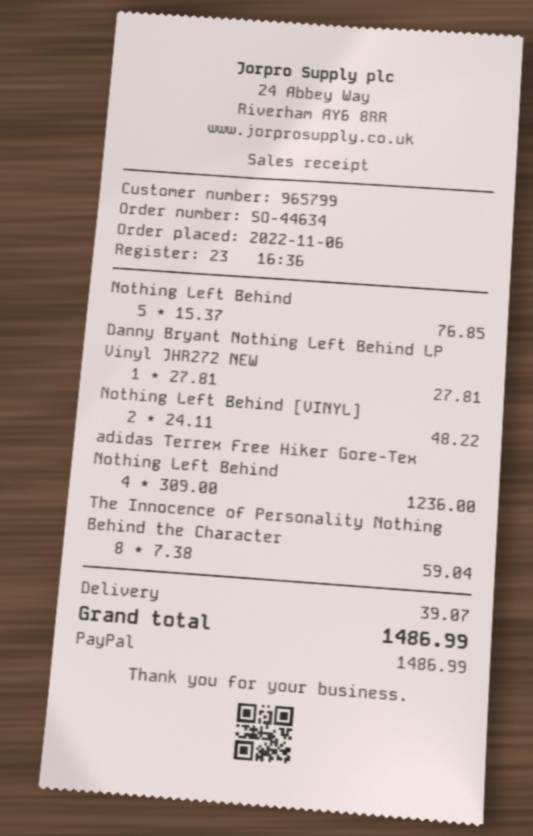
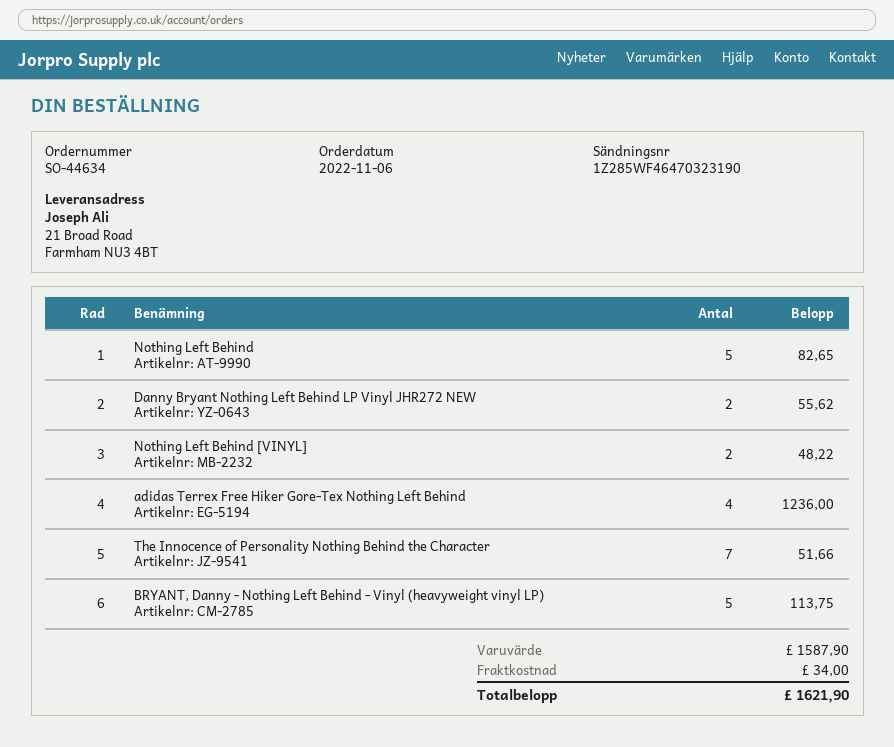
Nothing Left Behind: 5 for 76.85 -> 5 for 82.65
Danny Bryant Nothing Left Behind LP Vinyl JHR272 NEW: 1 for 27.81 -> 2 for 55.62
The Innocence of Personality Nothing Behind the Character: 8 for 59.04 -> 7 for 51.66
BRYANT, Danny - Nothing Left Behind - Vinyl (heavyweight vinyl LP): none -> 5 for 113.75
shipping: 39.07 -> 34.00
total: 1486.99 -> 1621.90

